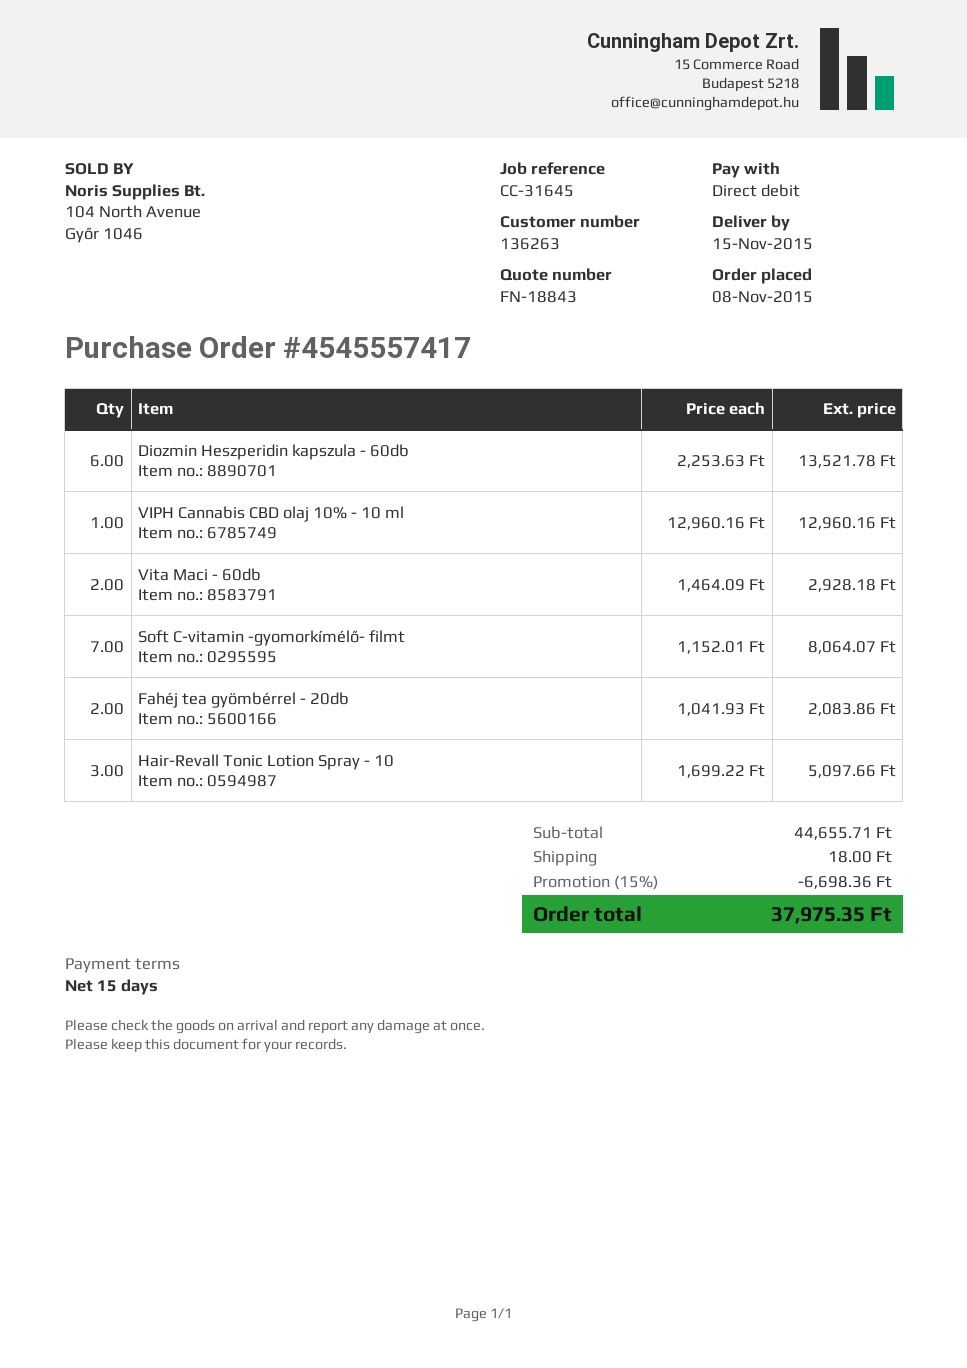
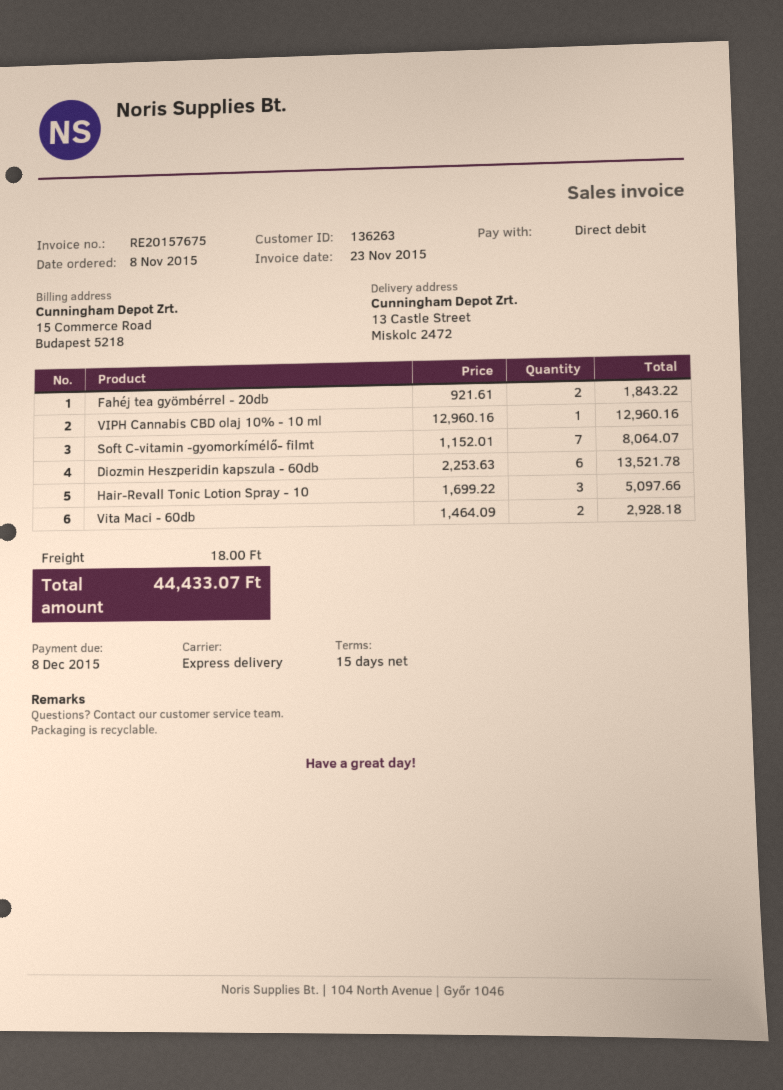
Fahéj tea gyömbérrel - 20db: 2 x 1041.93 = 2083.86 -> 2 x 921.61 = 1843.22
discount: 15% = 6698.36 -> none
total: 37975.35 -> 44433.07

